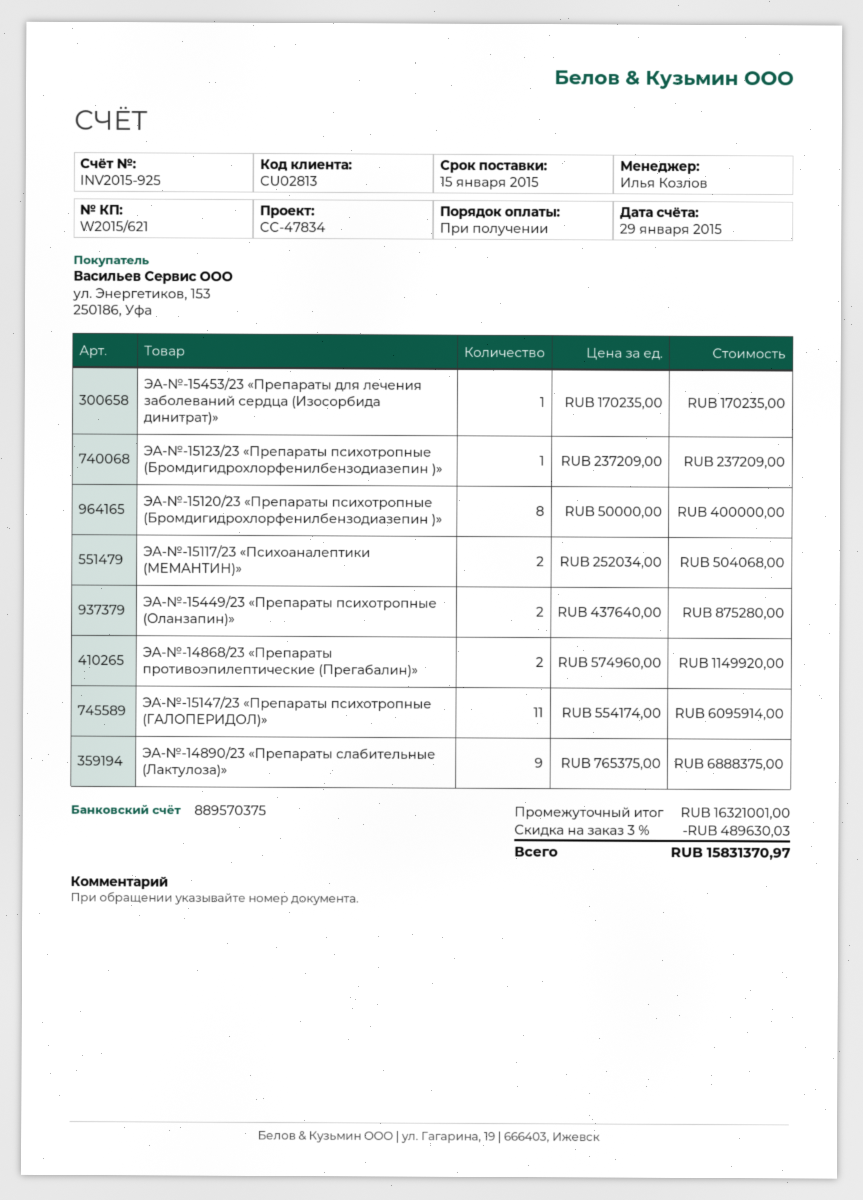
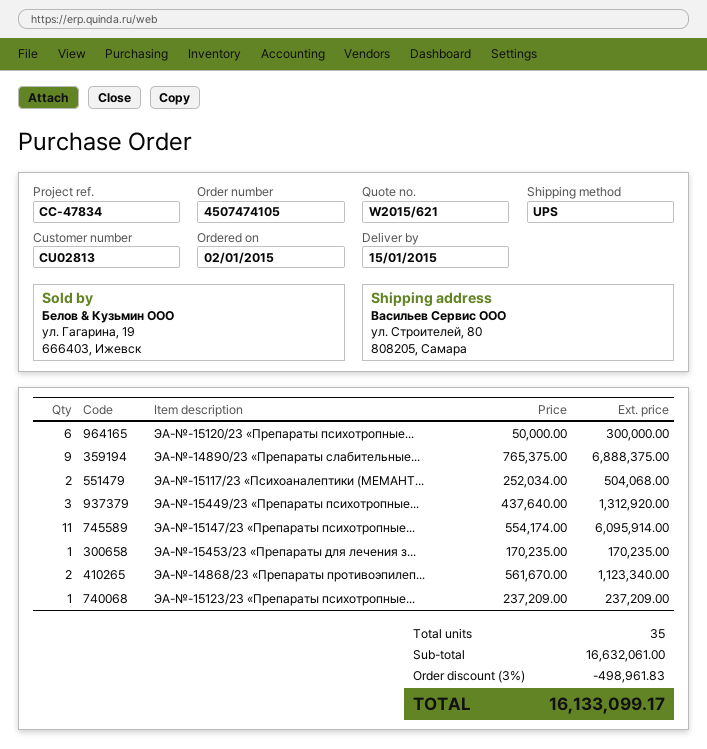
ЭА-№-15120/23 «Препараты психотропные (Бромдигидрохлорфенилбензодиазепин )»: 8 x 50000.00 = 400000.00 -> 6 x 50000.00 = 300000.00
ЭА-№-15449/23 «Препараты психотропные (Оланзапин)»: 2 x 437640.00 = 875280.00 -> 3 x 437640.00 = 1312920.00
ЭА-№-14868/23 «Препараты противоэпилептические (Прегабалин)»: 2 x 574960.00 = 1149920.00 -> 2 x 561670.00 = 1123340.00
subtotal: 16321001.00 -> 16632061.00
discount: 3% = 489630.03 -> 3% = 498961.83
total: 15831370.97 -> 16133099.17

